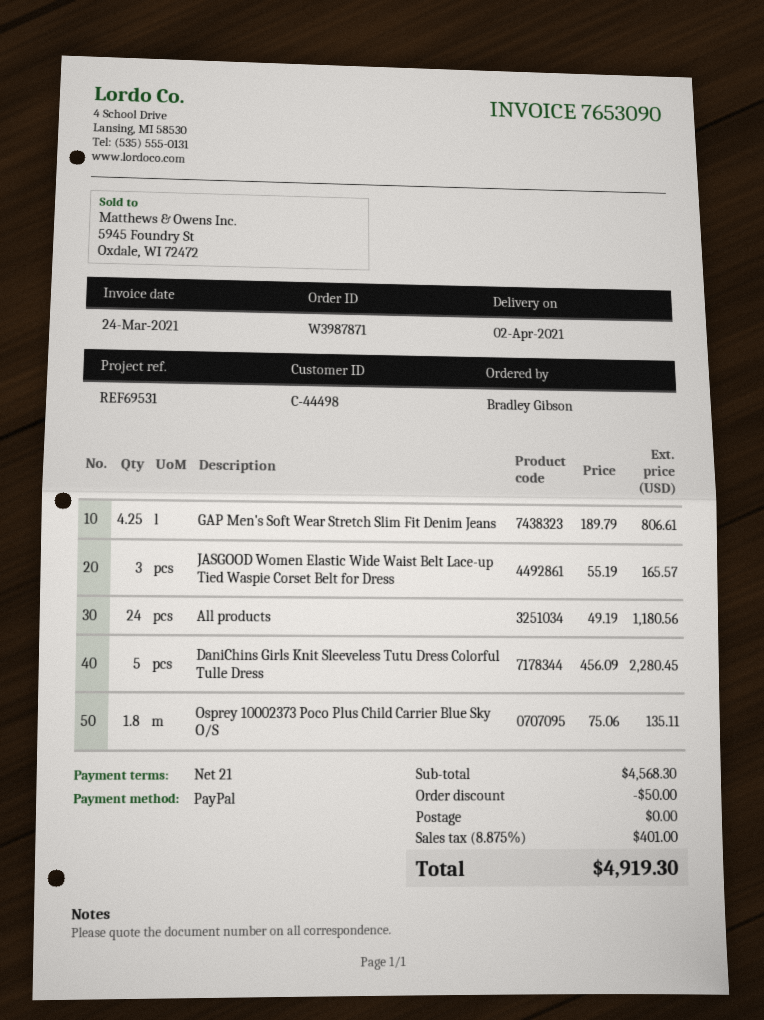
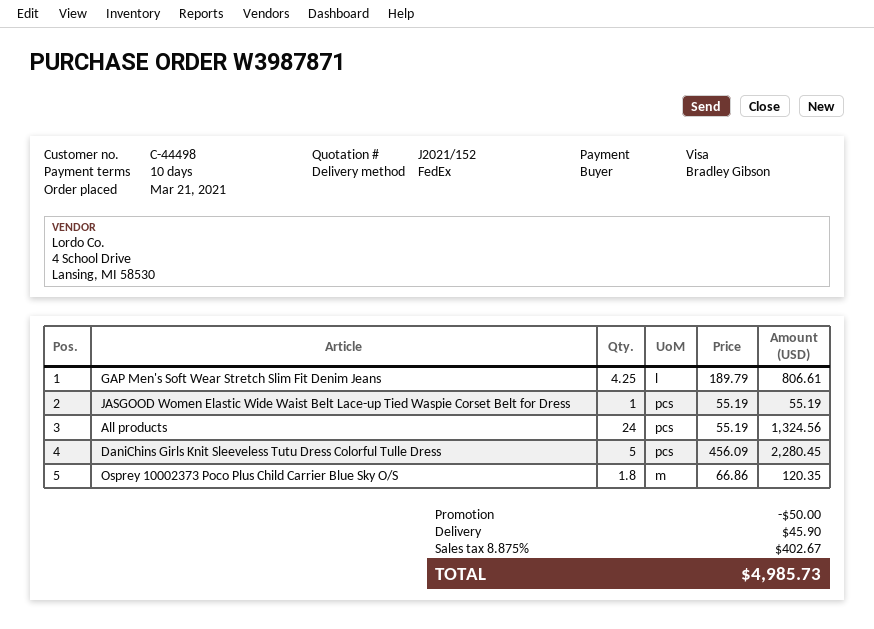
payment terms: 21 days -> 10 days
payment method: PayPal -> Visa
JASGOOD Women Elastic Wide Waist Belt Lace-up Tied Waspie Corset Belt for Dress: 3 x 55.19 = 165.57 -> 1 x 55.19 = 55.19
All products: 24 x 49.19 = 1180.56 -> 24 x 55.19 = 1324.56
Osprey 10002373 Poco Plus Child Carrier Blue Sky O/S: 1.8 x 75.06 = 135.11 -> 1.8 x 66.86 = 120.35
shipping: 0.00 -> 45.90
tax: 8.875% = 401.00 -> 8.875% = 402.67
total: 4919.30 -> 4985.73

